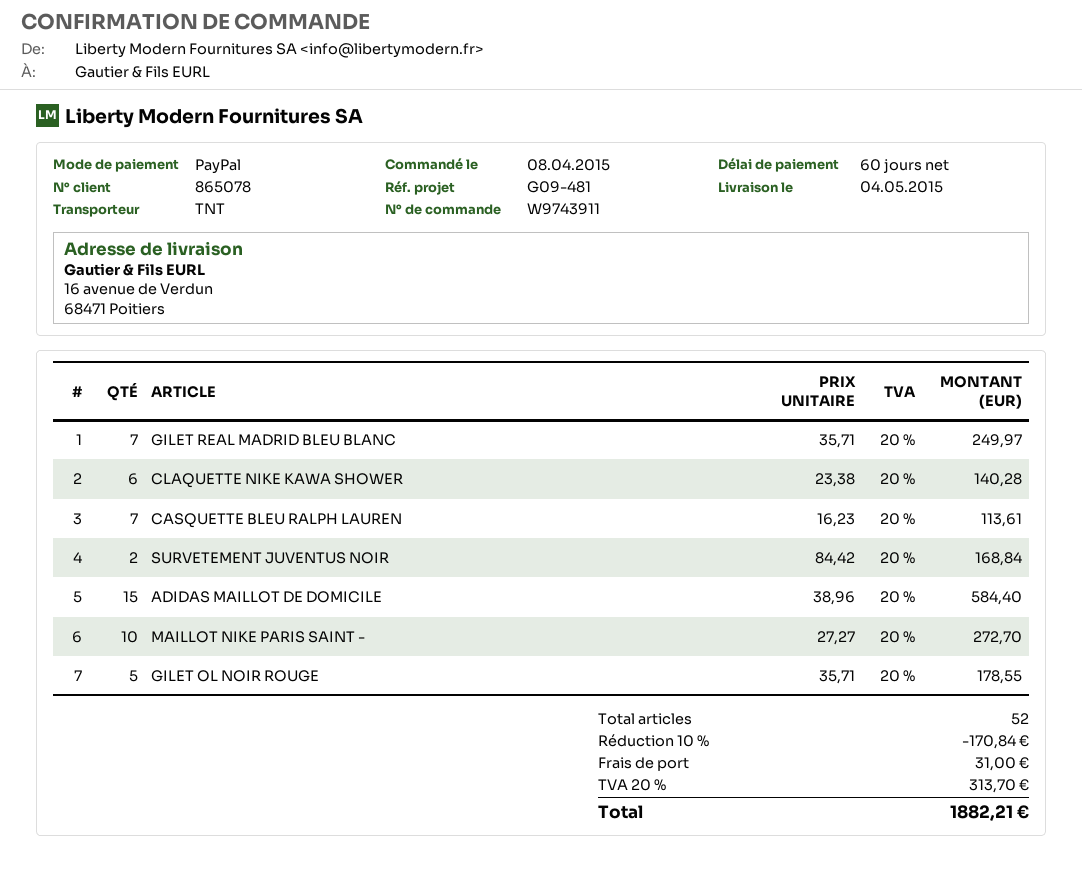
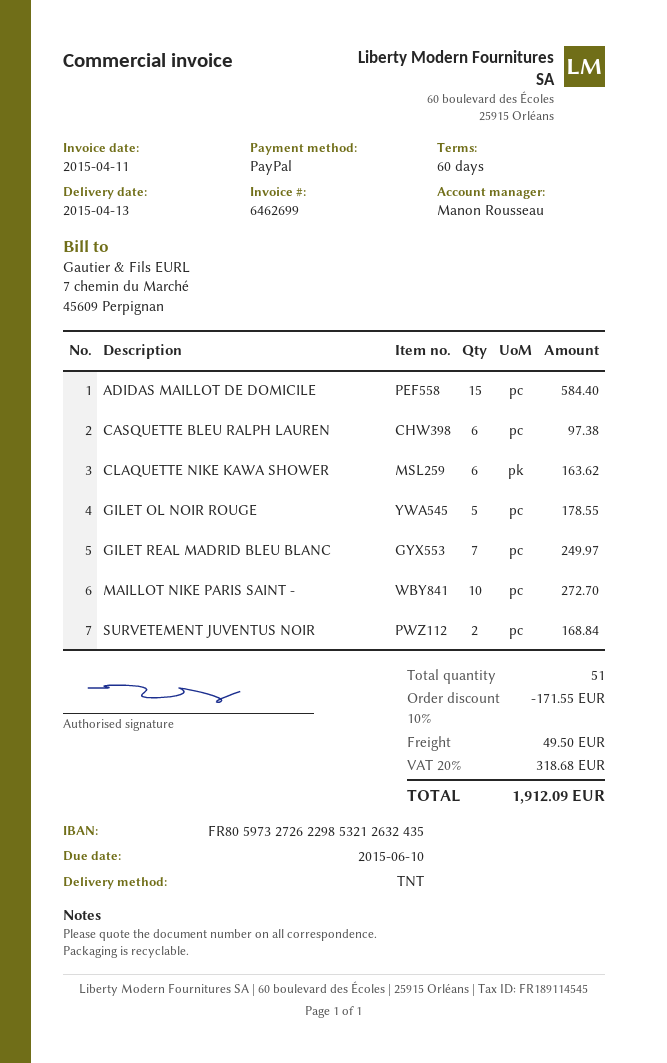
delivery date: 2015-05-04 -> 2015-04-13
CLAQUETTE NIKE KAWA SHOWER: 6 for 140.28 -> 6 for 163.62
CASQUETTE BLEU RALPH LAUREN: 7 for 113.61 -> 6 for 97.38
total quantity: 52 -> 51
discount: 10% = 170.84 -> 10% = 171.55
shipping: 31.00 -> 49.50
tax: 20% = 313.70 -> 20% = 318.68
total: 1882.21 -> 1912.09

